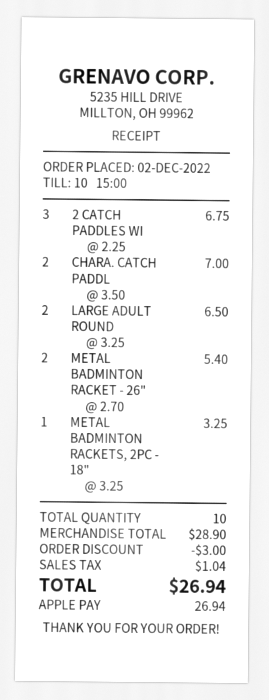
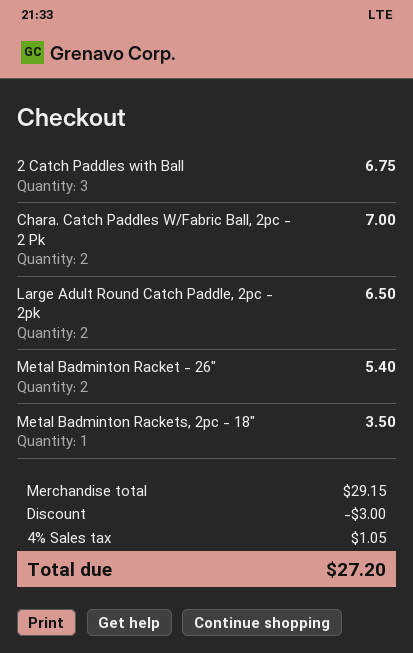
METAL BADMINTON RACKETS, 2PC - 18": 1 for 3.25 -> 1 for 3.50
subtotal: 28.90 -> 29.15
tax: 1.04 -> 1.05
total: 26.94 -> 27.20

